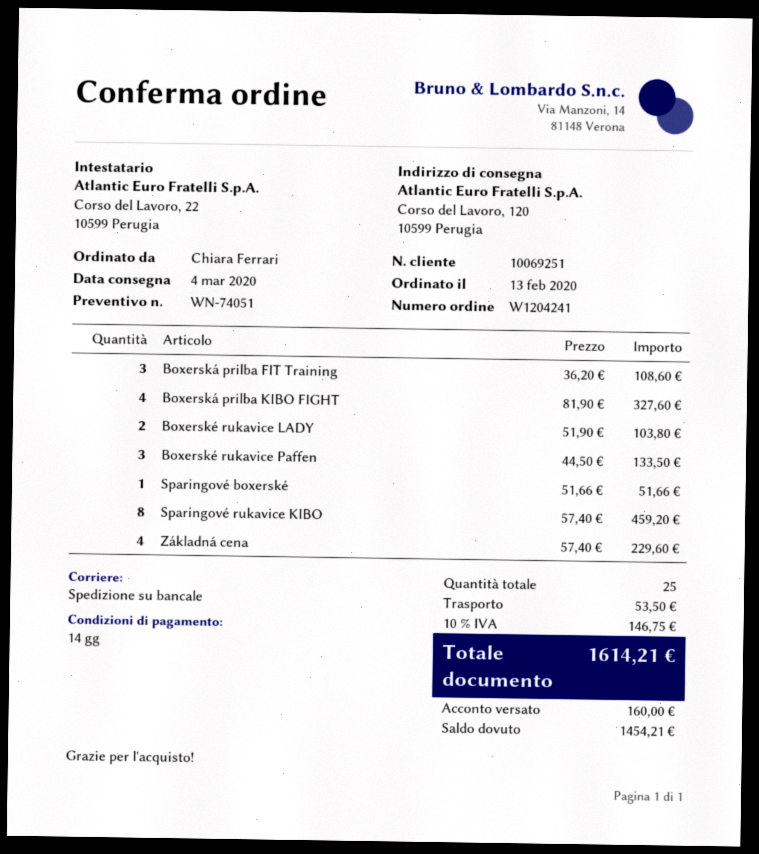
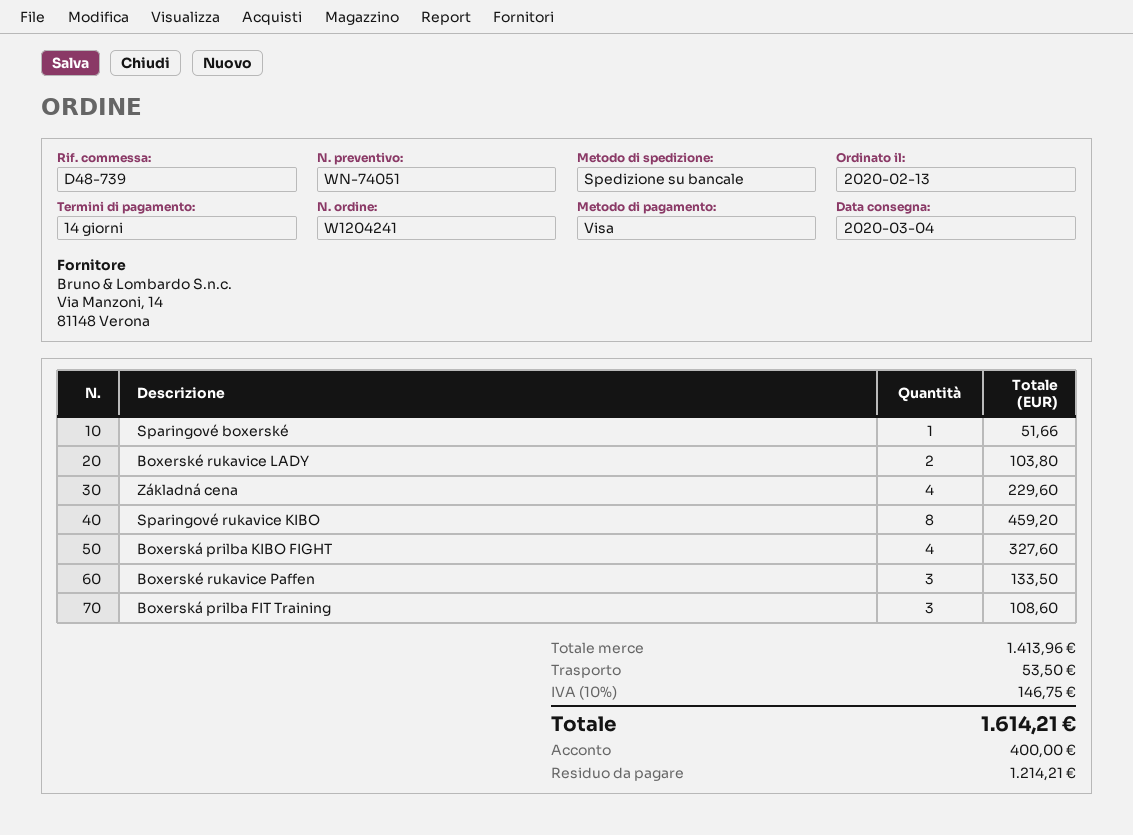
deposit: 160.00 -> 400.00
balance: 1454.21 -> 1214.21

